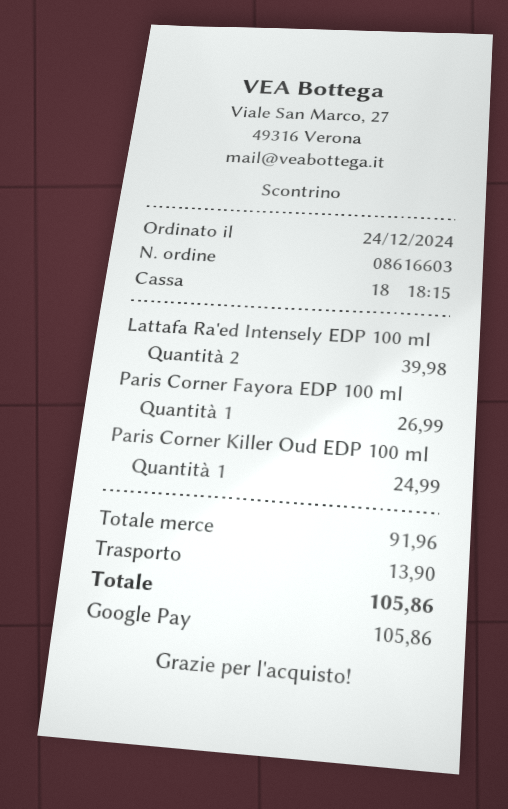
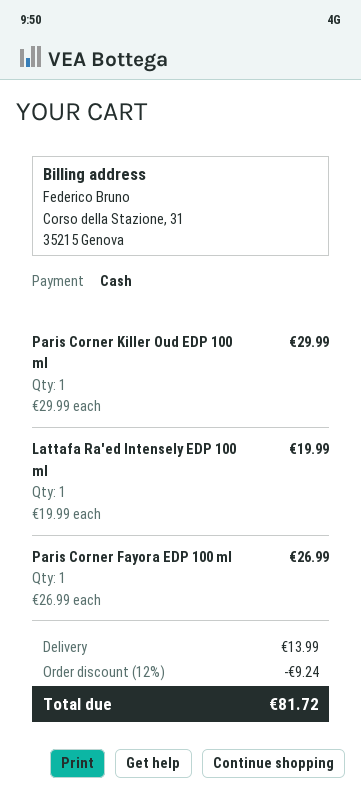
payment method: Google Pay -> cash
Lattafa Ra'ed Intensely EDP 100 ml: 2 for 39.98 -> 1 for 19.99
Paris Corner Killer Oud EDP 100 ml: 1 for 24.99 -> 1 for 29.99
discount: none -> 12% = 9.24
shipping: 13.90 -> 13.99
total: 105.86 -> 81.72

